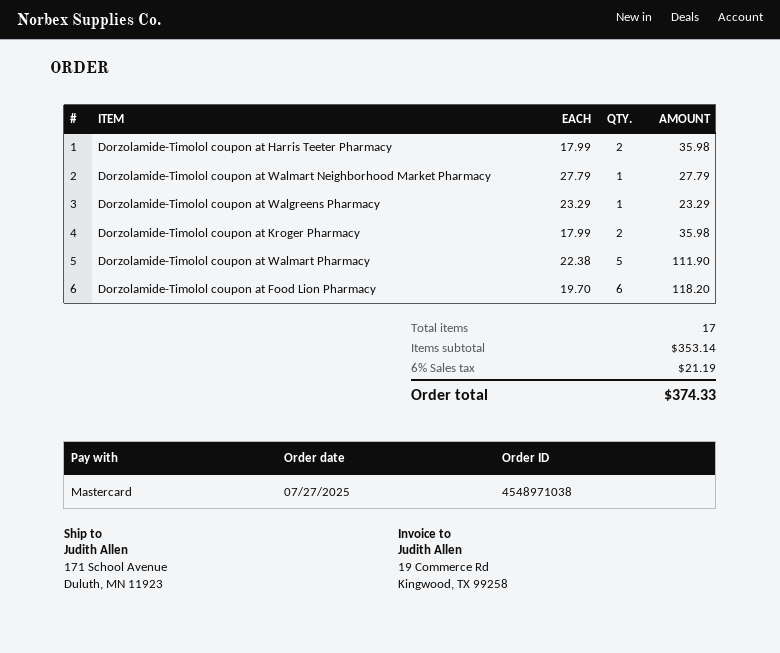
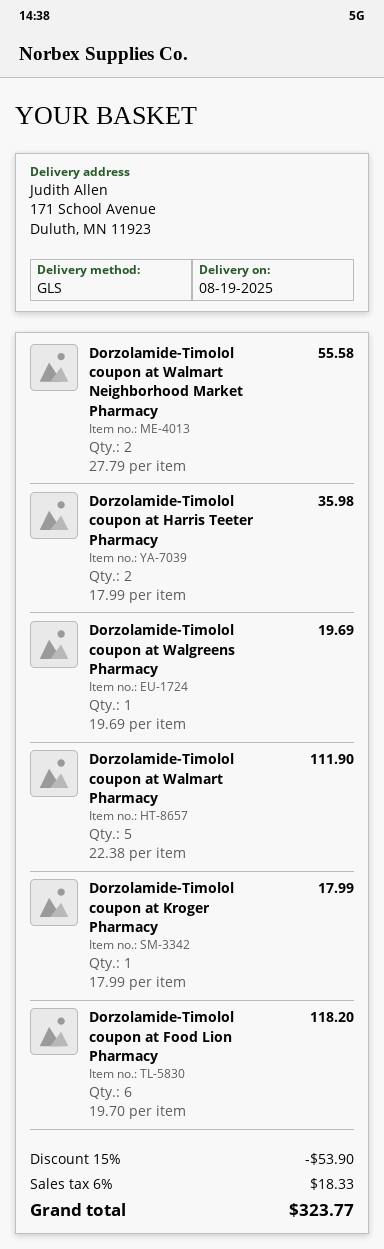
Dorzolamide-Timolol coupon at Walmart Neighborhood Market Pharmacy: 1 x 27.79 = 27.79 -> 2 x 27.79 = 55.58
Dorzolamide-Timolol coupon at Walgreens Pharmacy: 1 x 23.29 = 23.29 -> 1 x 19.69 = 19.69
Dorzolamide-Timolol coupon at Kroger Pharmacy: 2 x 17.99 = 35.98 -> 1 x 17.99 = 17.99
discount: none -> 15% = 53.90
tax: 6% = 21.19 -> 6% = 18.33
total: 374.33 -> 323.77

